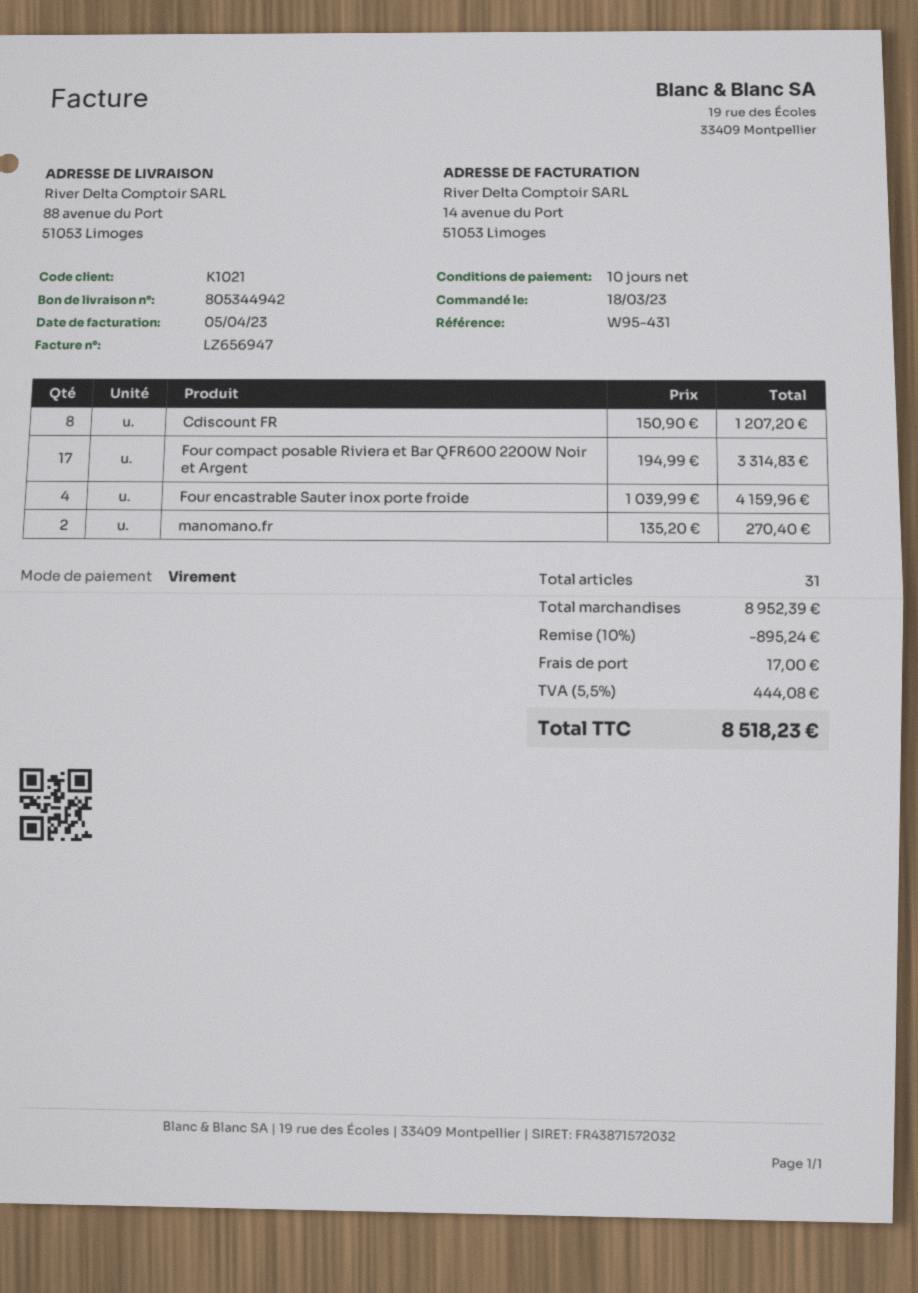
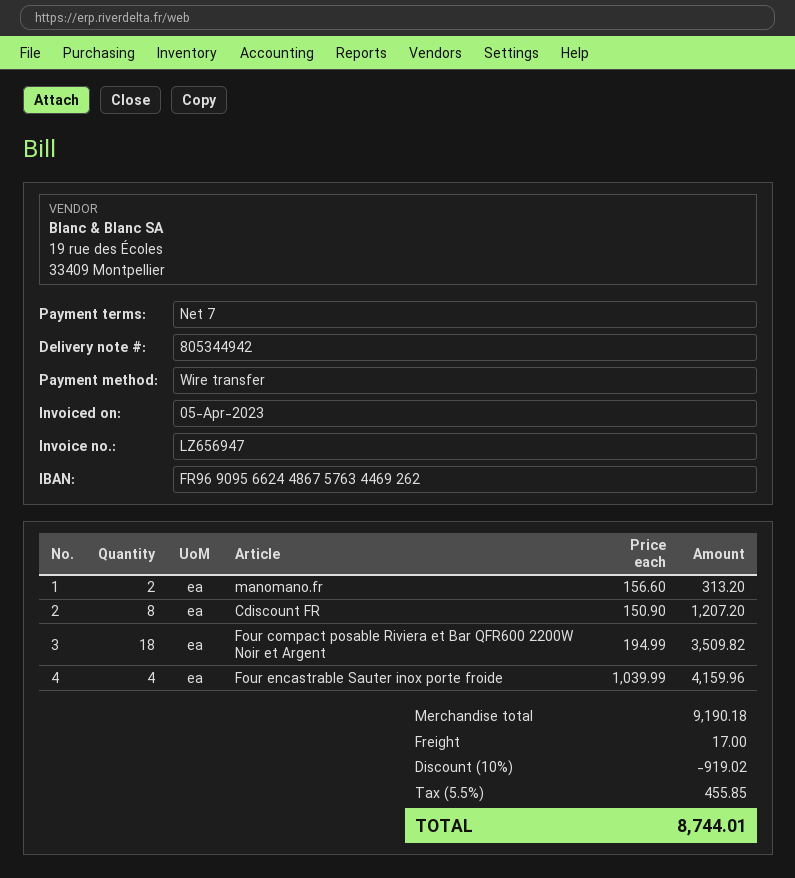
payment terms: 10 days -> 7 days
Four compact posable Riviera et Bar QFR600 2200W Noir et Argent: 17 x 194.99 = 3314.83 -> 18 x 194.99 = 3509.82
manomano.fr: 2 x 135.20 = 270.40 -> 2 x 156.60 = 313.20
subtotal: 8952.39 -> 9190.18
discount: 10% = 895.24 -> 10% = 919.02
tax: 5.5% = 444.08 -> 5.5% = 455.85
total: 8518.23 -> 8744.01

